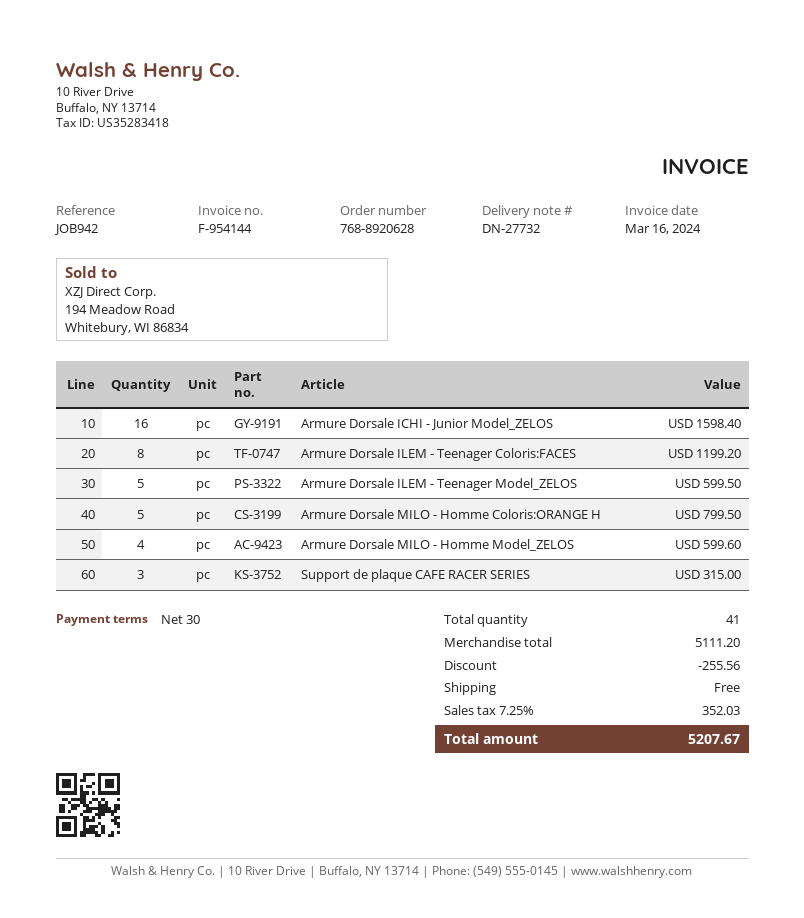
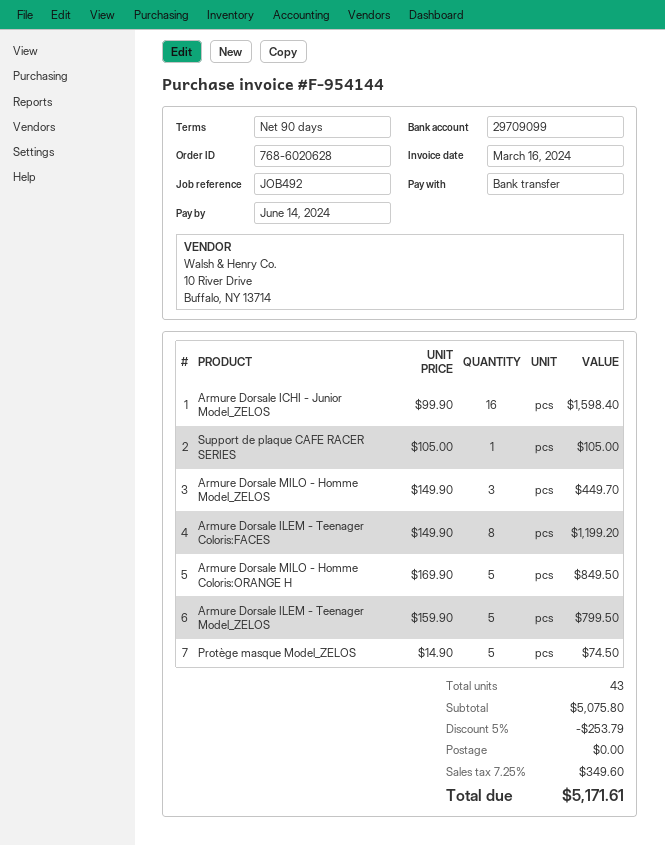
order number: 768-8920628 -> 768-6020628
payment terms: 30 days -> 90 days
reference: JOB942 -> JOB492
Armure Dorsale ILEM - Teenager Model_ZELOS: 5 for 599.50 -> 5 for 799.50
Armure Dorsale MILO - Homme Coloris:ORANGE H: 5 for 799.50 -> 5 for 849.50
Armure Dorsale MILO - Homme Model_ZELOS: 4 for 599.60 -> 3 for 449.70
Support de plaque CAFE RACER SERIES: 3 for 315.00 -> 1 for 105.00
Protège masque Model_ZELOS: none -> 5 for 74.50
total quantity: 41 -> 43
subtotal: 5111.20 -> 5075.80
discount: 255.56 -> 253.79
tax: 7.25% = 352.03 -> 7.25% = 349.60
total: 5207.67 -> 5171.61

